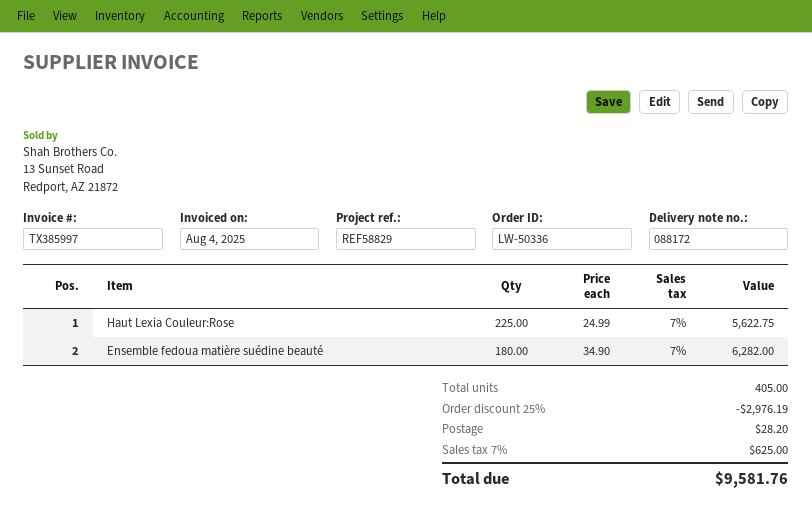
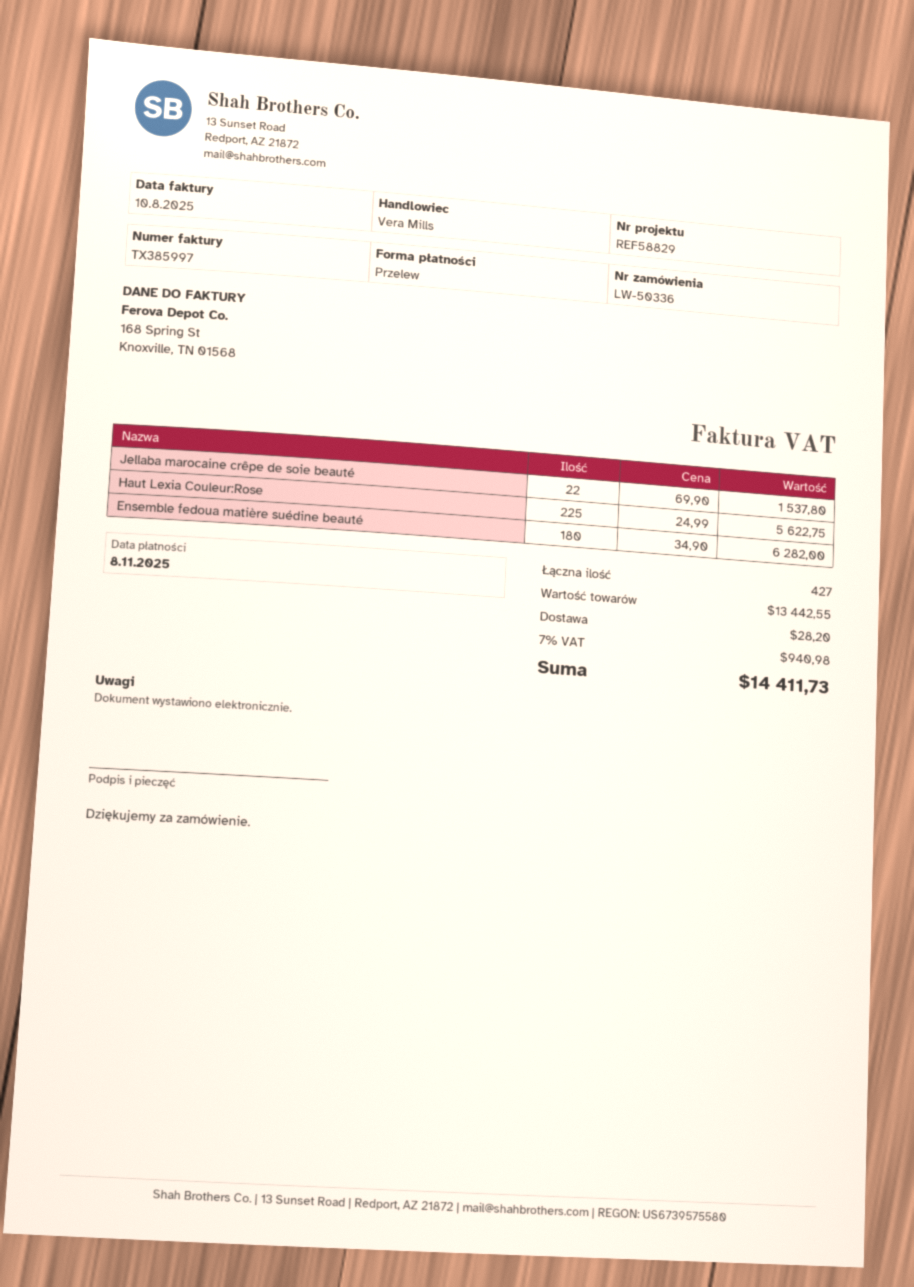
invoice date: 2025-08-04 -> 2025-08-10
Jellaba marocaine crêpe de soie beauté: none -> 22 x 69.90 = 1537.80
total quantity: 405 -> 427
discount: 25% = 2976.19 -> none
tax: 7% = 625.00 -> 7% = 940.98
total: 9581.76 -> 14411.73

